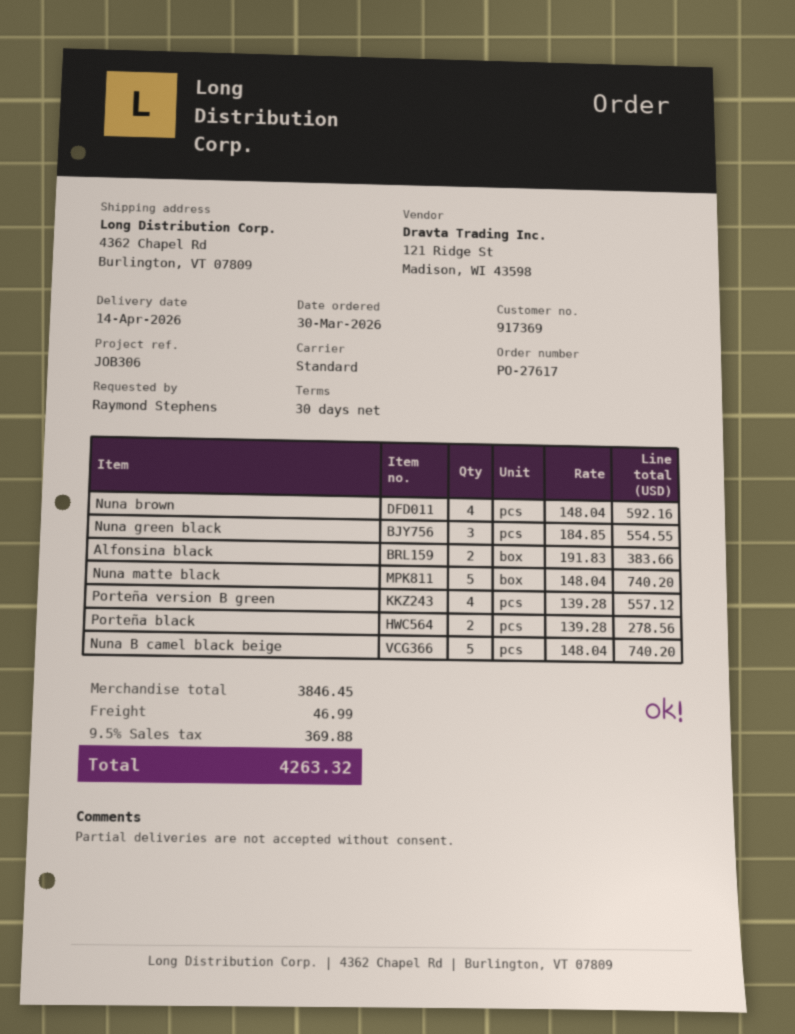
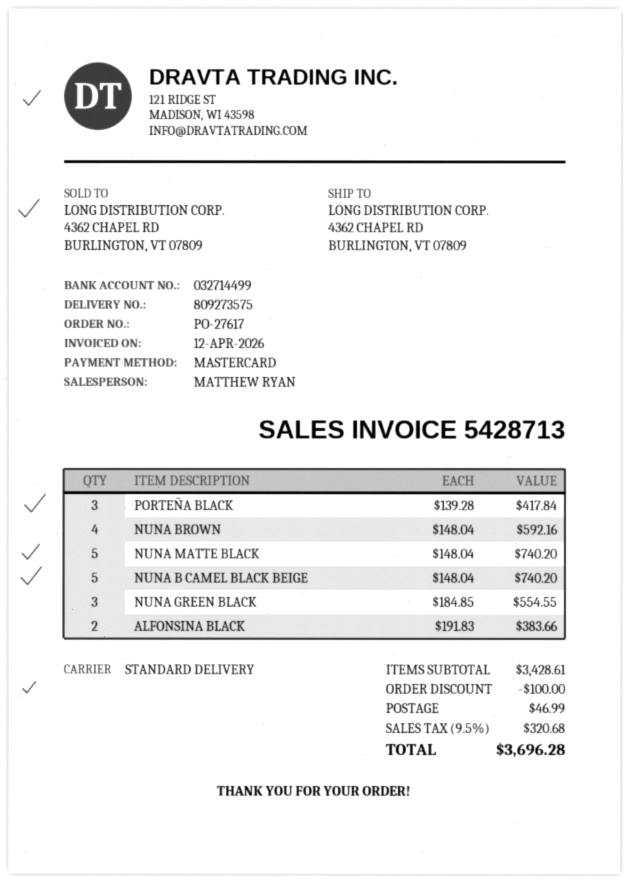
Porteña version B green: 4 x 139.28 = 557.12 -> none
Porteña black: 2 x 139.28 = 278.56 -> 3 x 139.28 = 417.84
subtotal: 3846.45 -> 3428.61
discount: none -> 100.00
tax: 9.5% = 369.88 -> 9.5% = 320.68
total: 4263.32 -> 3696.28

